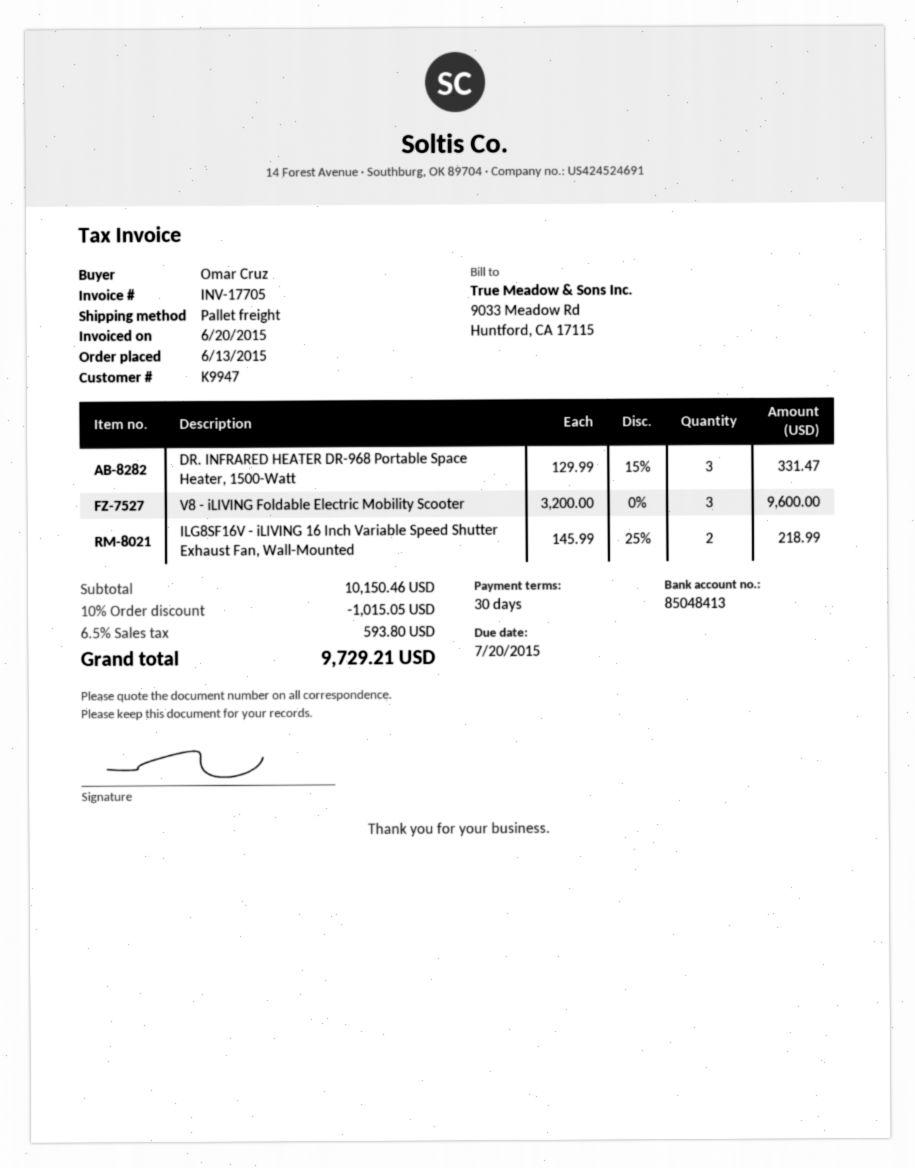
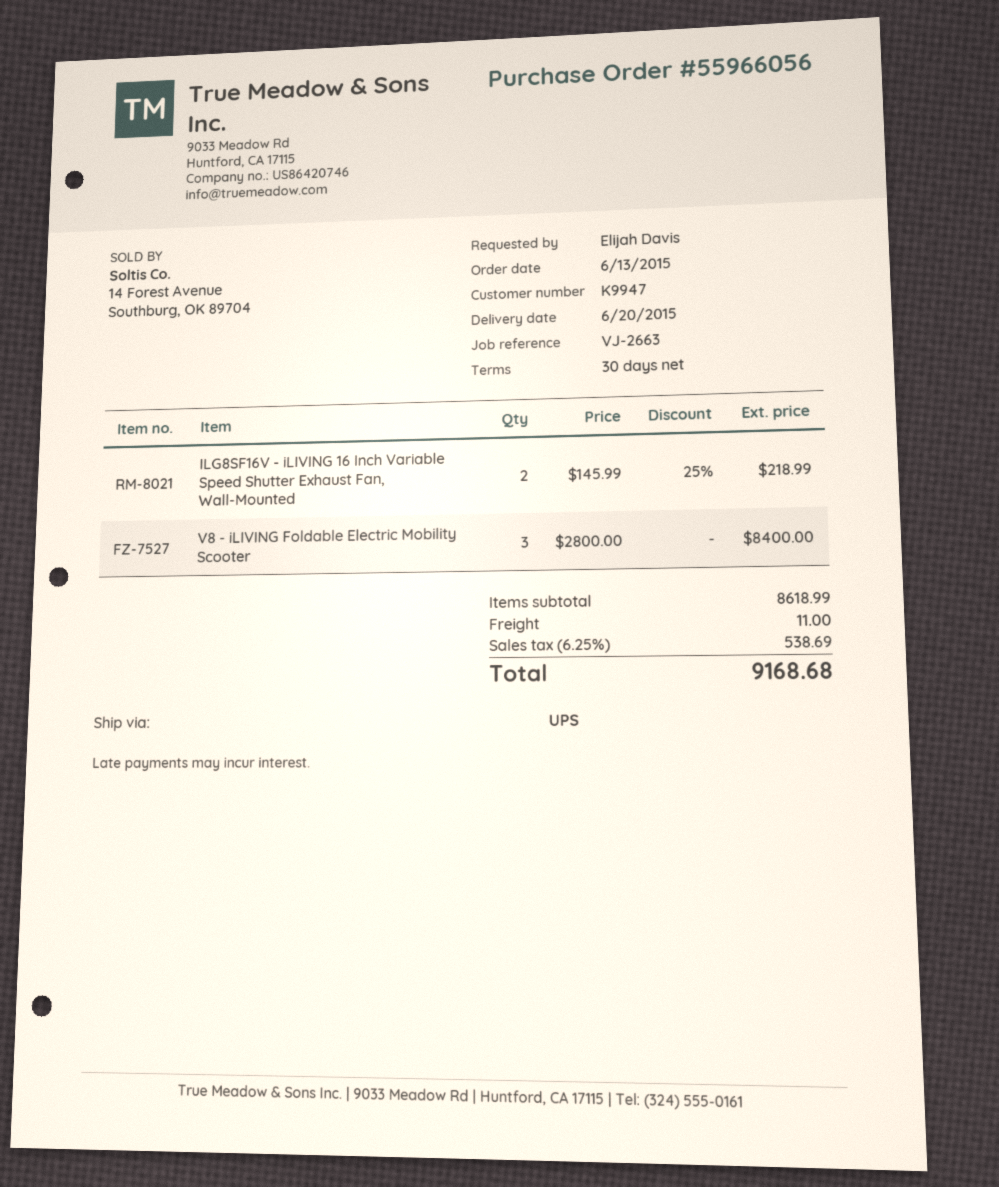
ordered by: Omar Cruz -> Elijah Davis
shipping method: pallet freight -> UPS
DR. INFRARED HEATER DR-968 Portable Space Heater, 1500-Watt: 3 x 129.99 - 15% = 331.47 -> none
V8 - iLIVING Foldable Electric Mobility Scooter: 3 x 3200.00 = 9600.00 -> 3 x 2800.00 = 8400.00
subtotal: 10150.46 -> 8618.99
discount: 10% = 1015.05 -> none
shipping: none -> 11.00
tax: 6.5% = 593.80 -> 6.25% = 538.69
total: 9729.21 -> 9168.68

